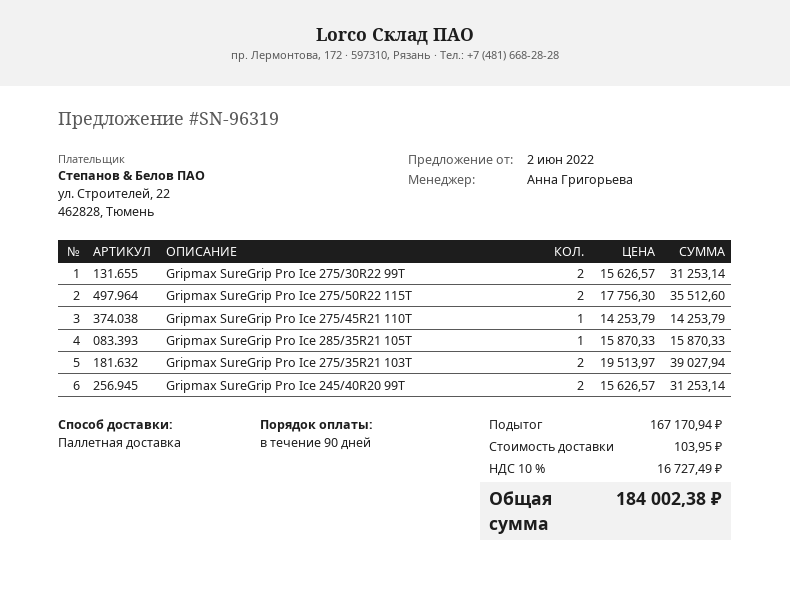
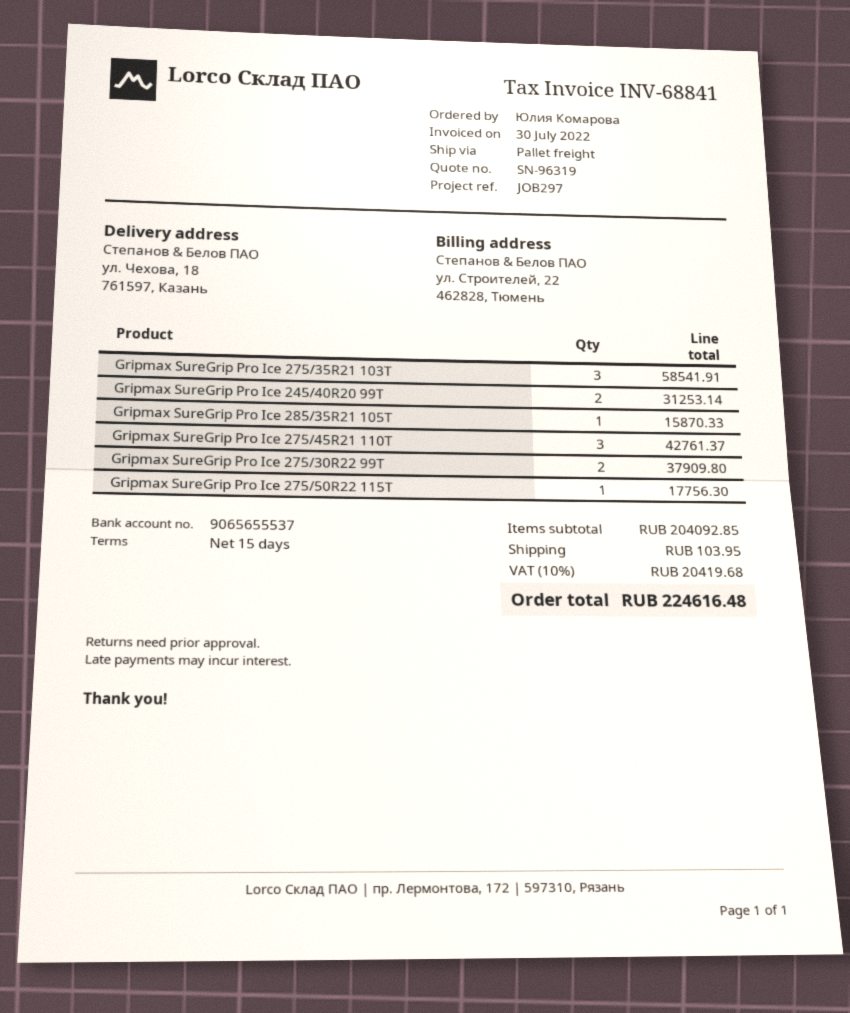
payment terms: 90 days -> 15 days
Gripmax SureGrip Pro Ice 275/30R22 99T: 2 for 31253.14 -> 2 for 37909.80
Gripmax SureGrip Pro Ice 275/50R22 115T: 2 for 35512.60 -> 1 for 17756.30
Gripmax SureGrip Pro Ice 275/45R21 110T: 1 for 14253.79 -> 3 for 42761.37
Gripmax SureGrip Pro Ice 275/35R21 103T: 2 for 39027.94 -> 3 for 58541.91
subtotal: 167170.94 -> 204092.85
tax: 10% = 16727.49 -> 10% = 20419.68
total: 184002.38 -> 224616.48

